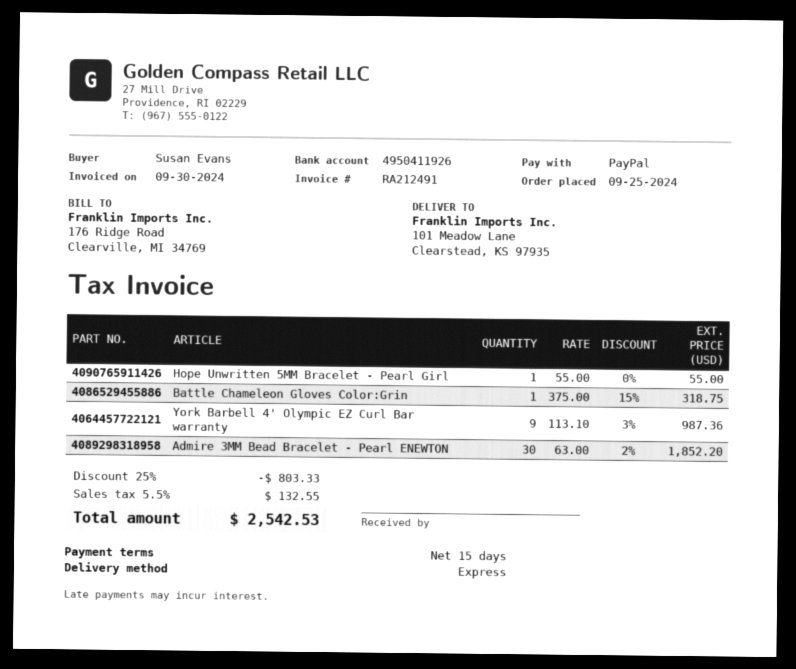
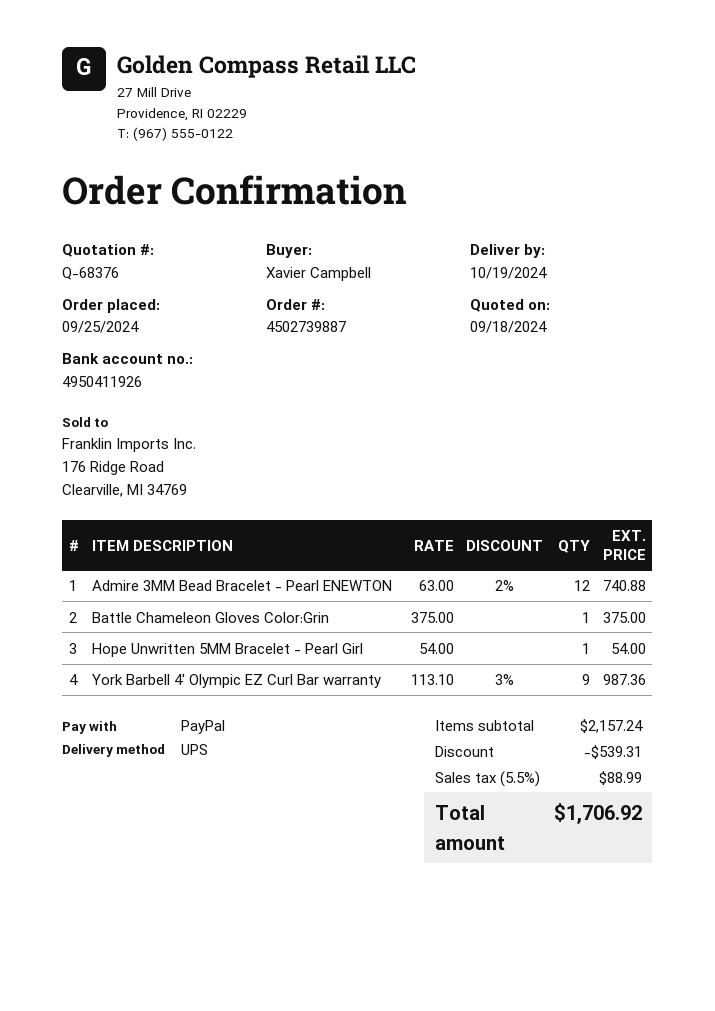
ordered by: Susan Evans -> Xavier Campbell
shipping method: express -> UPS
Hope Unwritten 5MM Bracelet - Pearl Girl: 1 x 55.00 = 55.00 -> 1 x 54.00 = 54.00
Battle Chameleon Gloves Color:Grin: 1 x 375.00 - 15% = 318.75 -> 1 x 375.00 = 375.00
Admire 3MM Bead Bracelet - Pearl ENEWTON: 30 x 63.00 - 2% = 1852.20 -> 12 x 63.00 - 2% = 740.88
discount: 803.33 -> 539.31
tax: 5.5% = 132.55 -> 5.5% = 88.99
total: 2542.53 -> 1706.92

